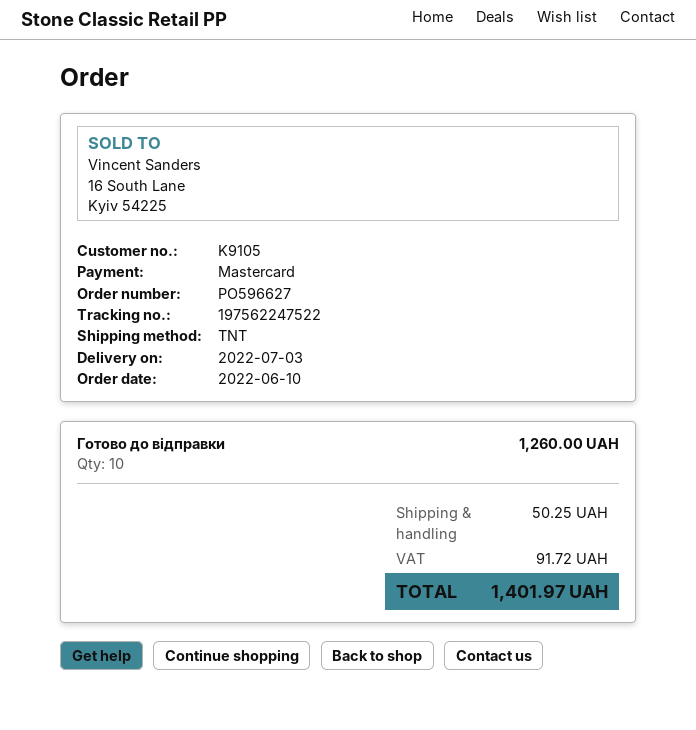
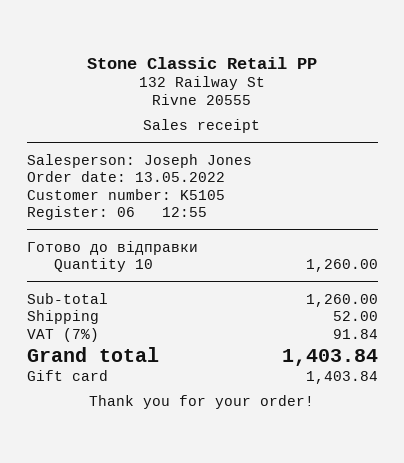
order date: 2022-06-10 -> 2022-05-13
customer number: K9105 -> K5105
payment method: Mastercard -> gift card
shipping: 50.25 -> 52.00
tax: 91.72 -> 91.84
total: 1401.97 -> 1403.84

